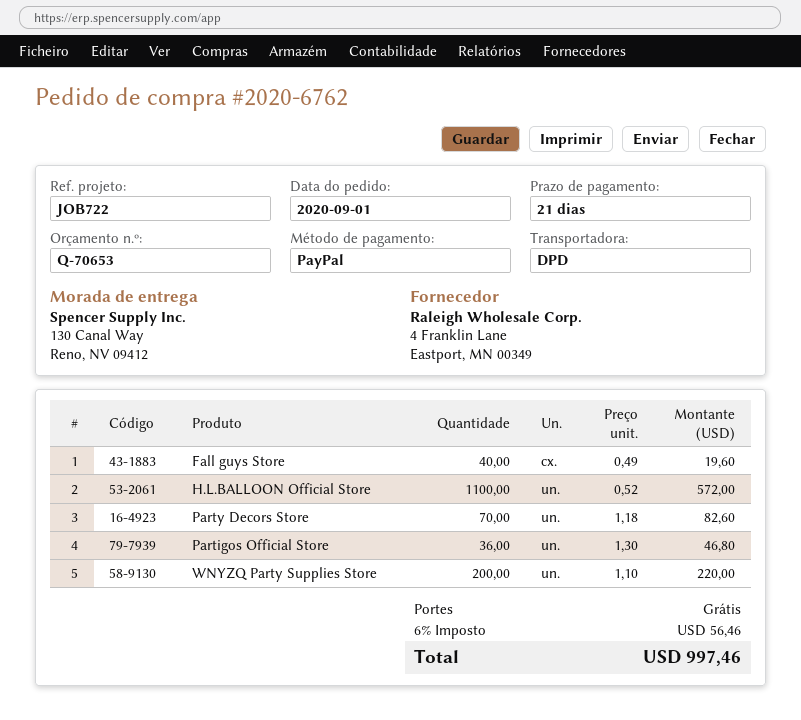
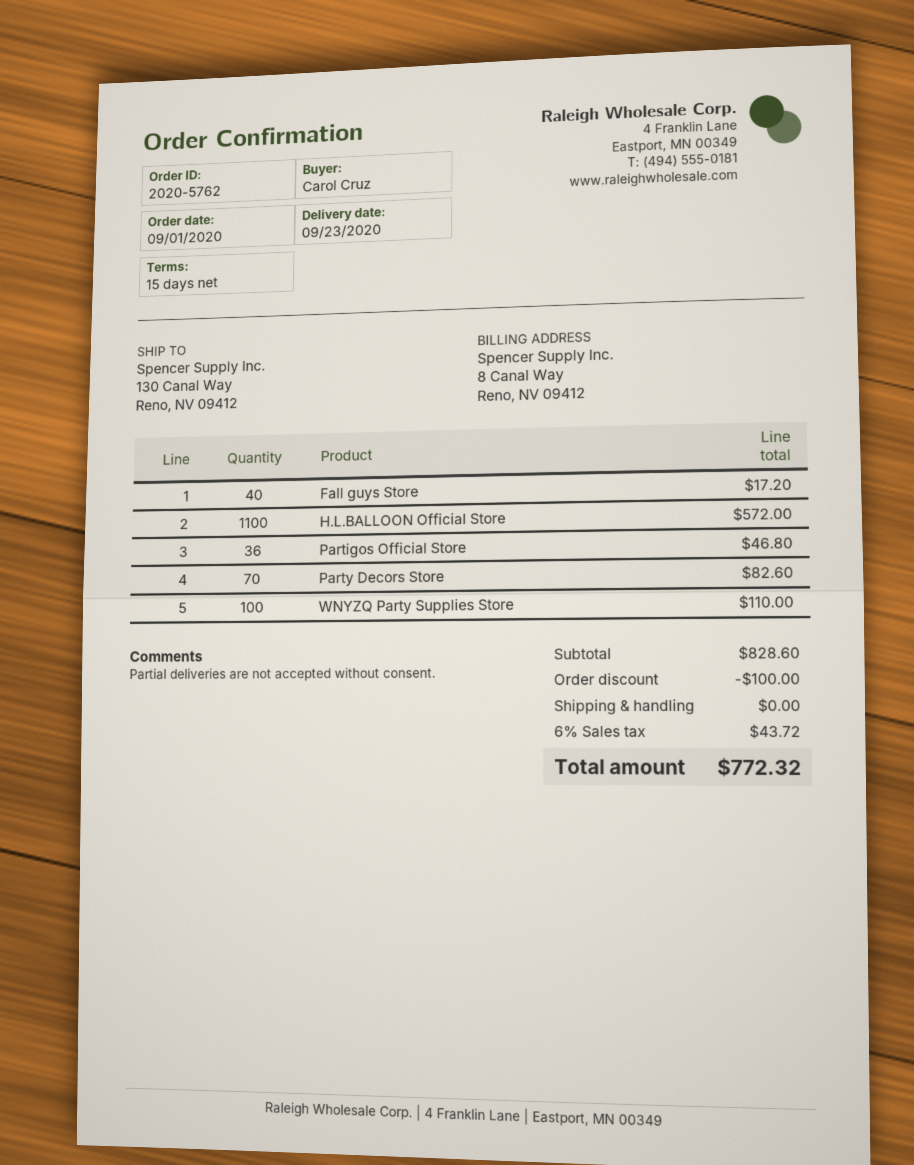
order number: 2020-6762 -> 2020-5762
payment terms: 21 days -> 15 days
Fall guys Store: 40 for 19.60 -> 40 for 17.20
WNYZQ Party Supplies Store: 200 for 220.00 -> 100 for 110.00
discount: none -> 100.00
tax: 6% = 56.46 -> 6% = 43.72
total: 997.46 -> 772.32

